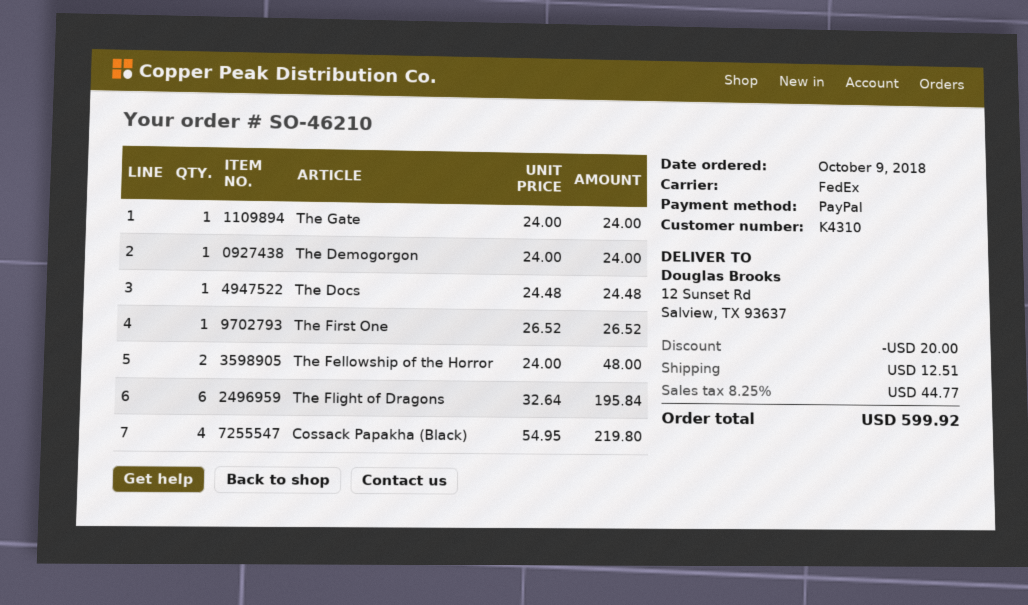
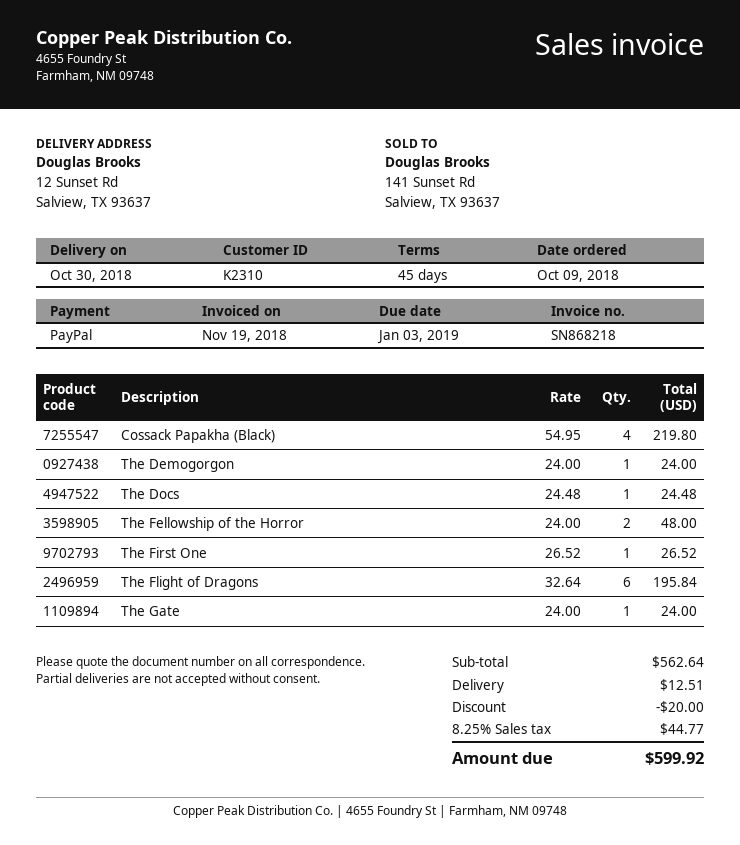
customer number: K4310 -> K2310

